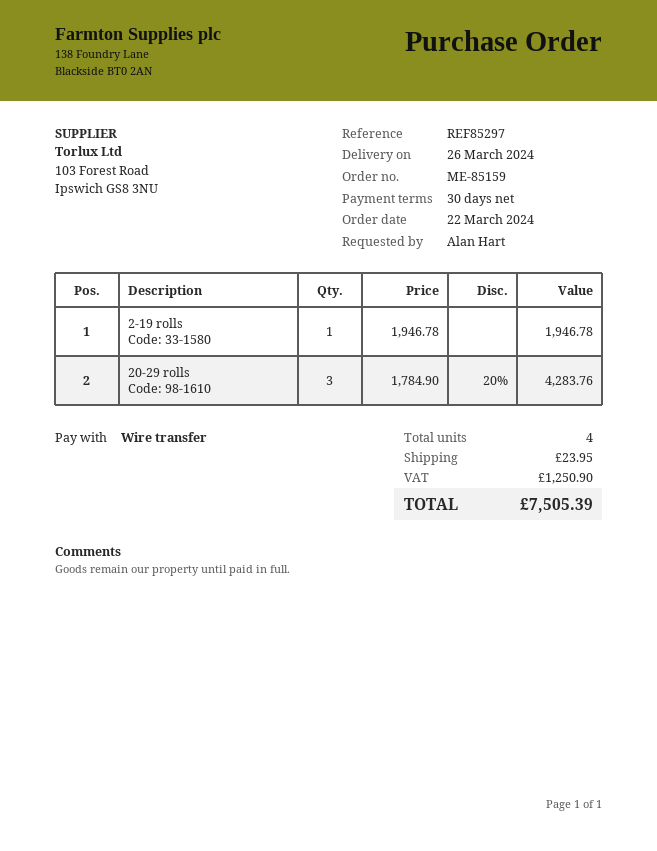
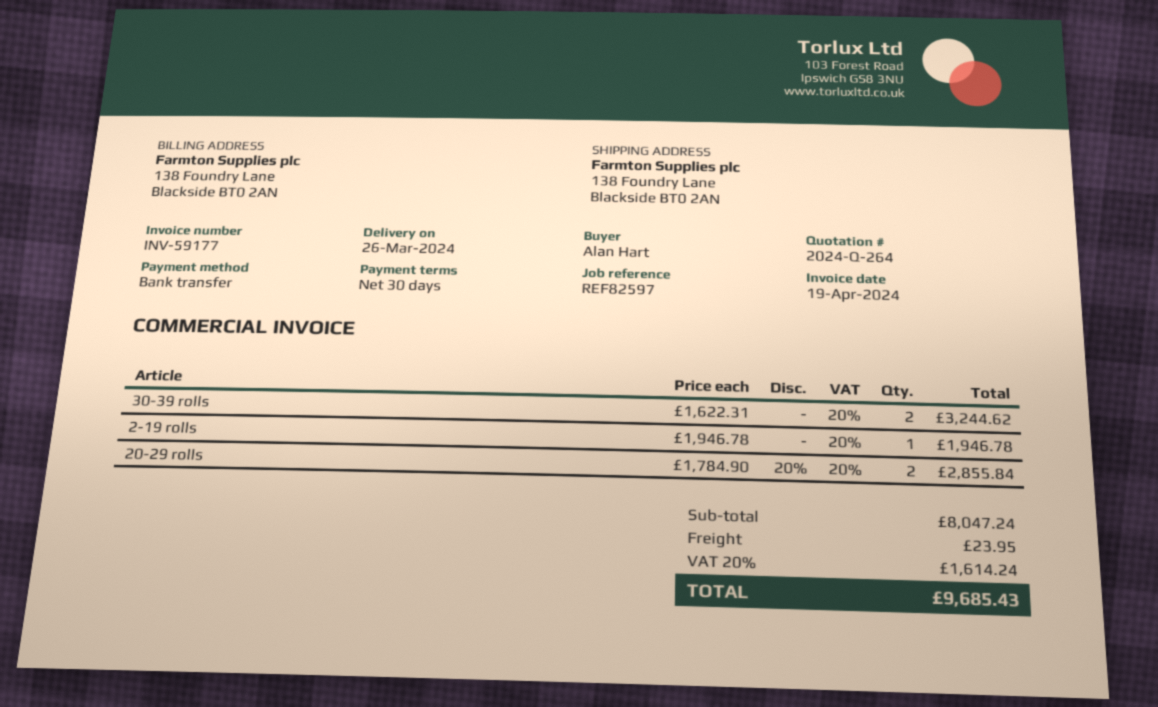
reference: REF85297 -> REF82597
20-29 rolls: 3 x 1784.90 - 20% = 4283.76 -> 2 x 1784.90 - 20% = 2855.84
30-39 rolls: none -> 2 x 1622.31 = 3244.62
tax: 1250.90 -> 1614.24
total: 7505.39 -> 9685.43

